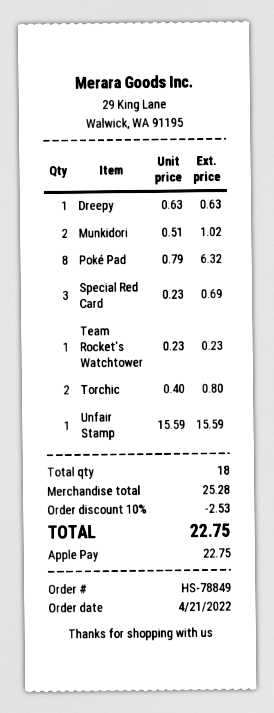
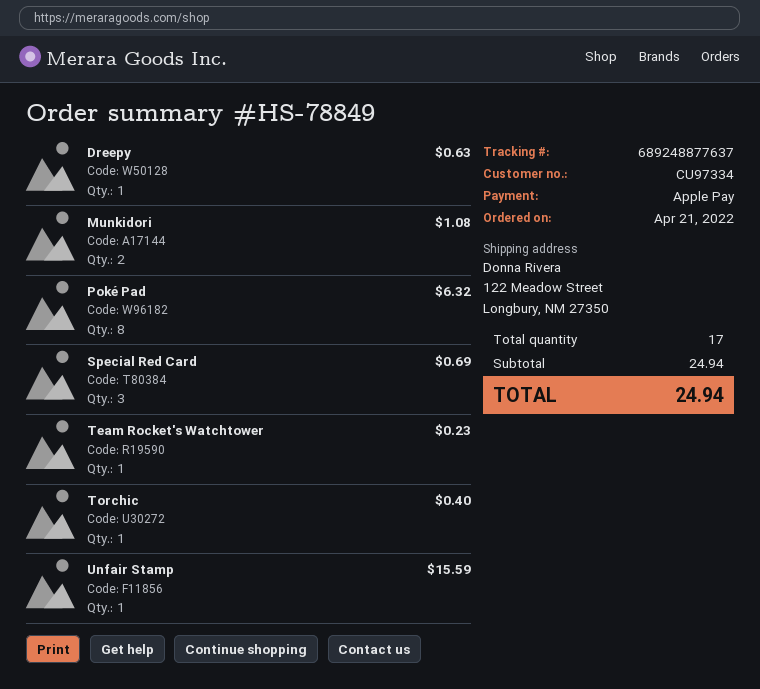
Munkidori: 2 for 1.02 -> 2 for 1.08
Torchic: 2 for 0.80 -> 1 for 0.40
total quantity: 18 -> 17
subtotal: 25.28 -> 24.94
discount: 10% = 2.53 -> none
total: 22.75 -> 24.94

